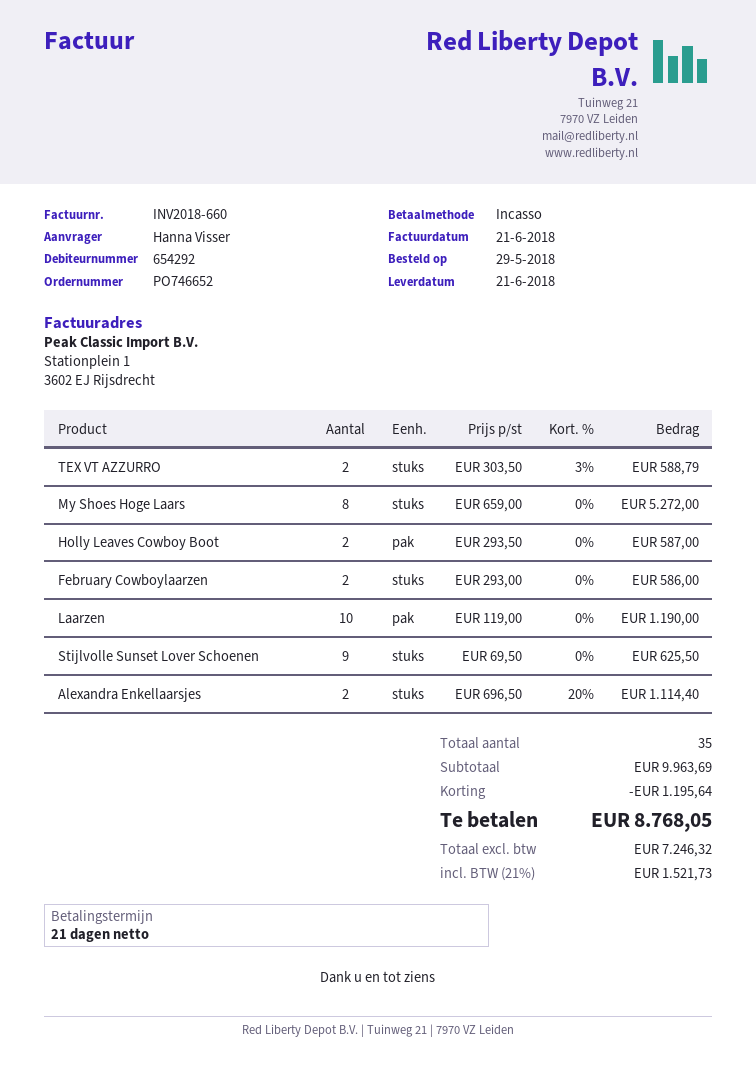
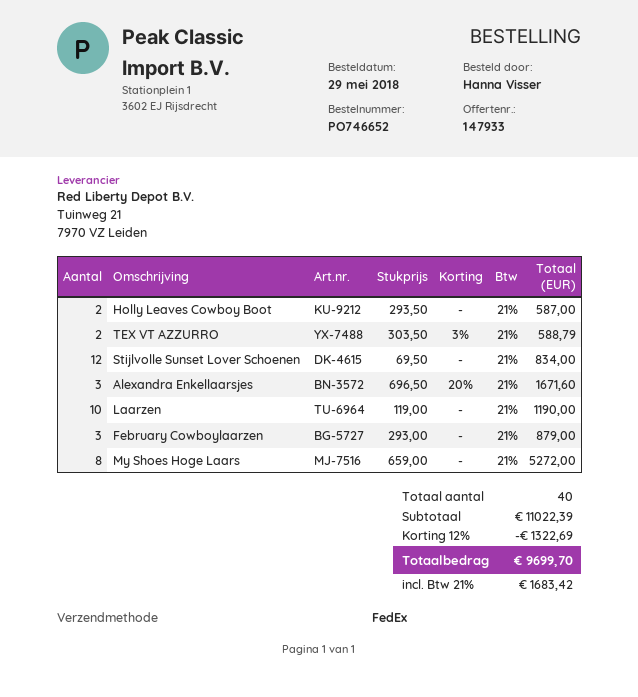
February Cowboylaarzen: 2 x 293.00 = 586.00 -> 3 x 293.00 = 879.00
Stijlvolle Sunset Lover Schoenen: 9 x 69.50 = 625.50 -> 12 x 69.50 = 834.00
Alexandra Enkellaarsjes: 2 x 696.50 - 20% = 1114.40 -> 3 x 696.50 - 20% = 1671.60
total quantity: 35 -> 40
subtotal: 9963.69 -> 11022.39
discount: 1195.64 -> 1322.69
tax: 21% = 1521.73 -> 21% = 1683.42
total: 8768.05 -> 9699.70

